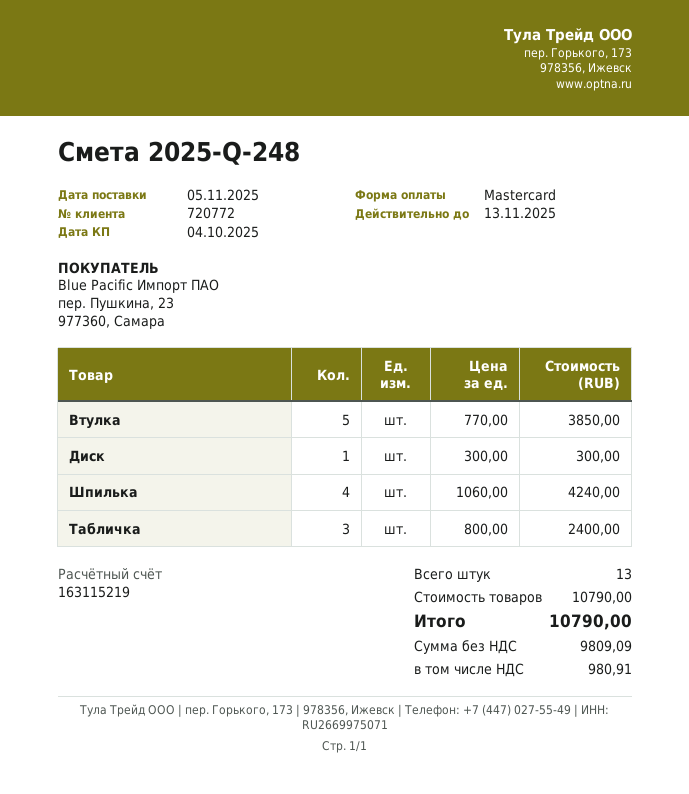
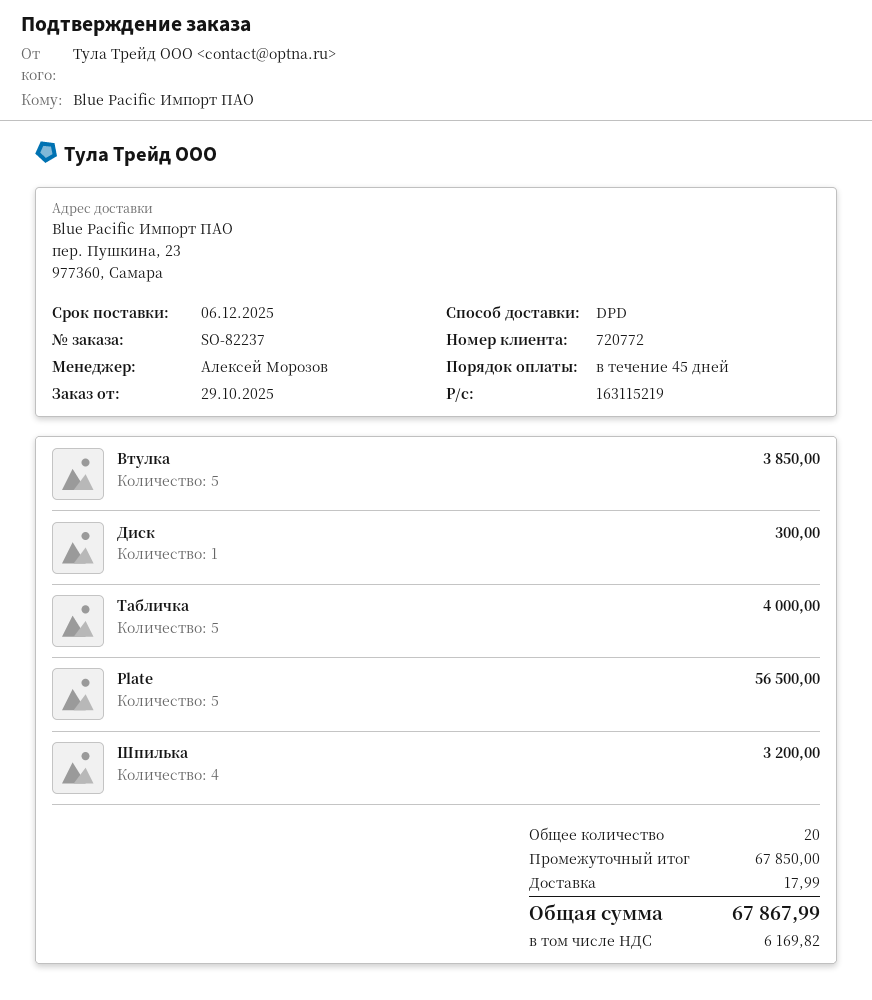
delivery date: 2025-11-05 -> 2025-12-06
Шпилька: 4 for 4240.00 -> 4 for 3200.00
Табличка: 3 for 2400.00 -> 5 for 4000.00
Plate: none -> 5 for 56500.00
total quantity: 13 -> 20
subtotal: 10790.00 -> 67850.00
shipping: none -> 17.99
tax: 980.91 -> 6169.82
total: 10790.00 -> 67867.99

